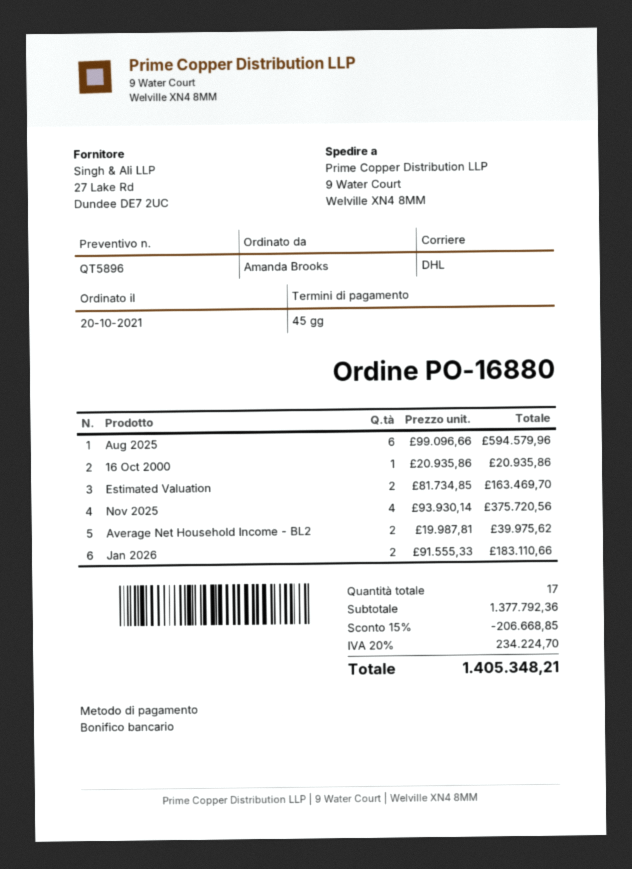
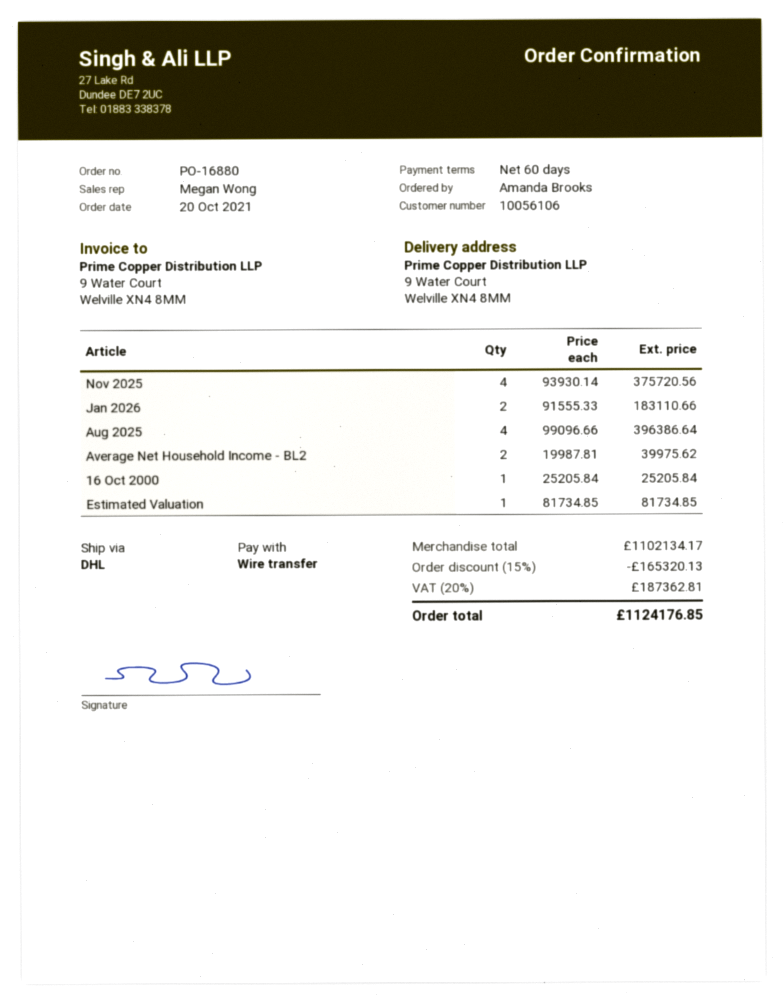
payment terms: 45 days -> 60 days
Aug 2025: 6 x 99096.66 = 594579.96 -> 4 x 99096.66 = 396386.64
16 Oct 2000: 1 x 20935.86 = 20935.86 -> 1 x 25205.84 = 25205.84
Estimated Valuation: 2 x 81734.85 = 163469.70 -> 1 x 81734.85 = 81734.85
subtotal: 1377792.36 -> 1102134.17
discount: 15% = 206668.85 -> 15% = 165320.13
tax: 20% = 234224.70 -> 20% = 187362.81
total: 1405348.21 -> 1124176.85

